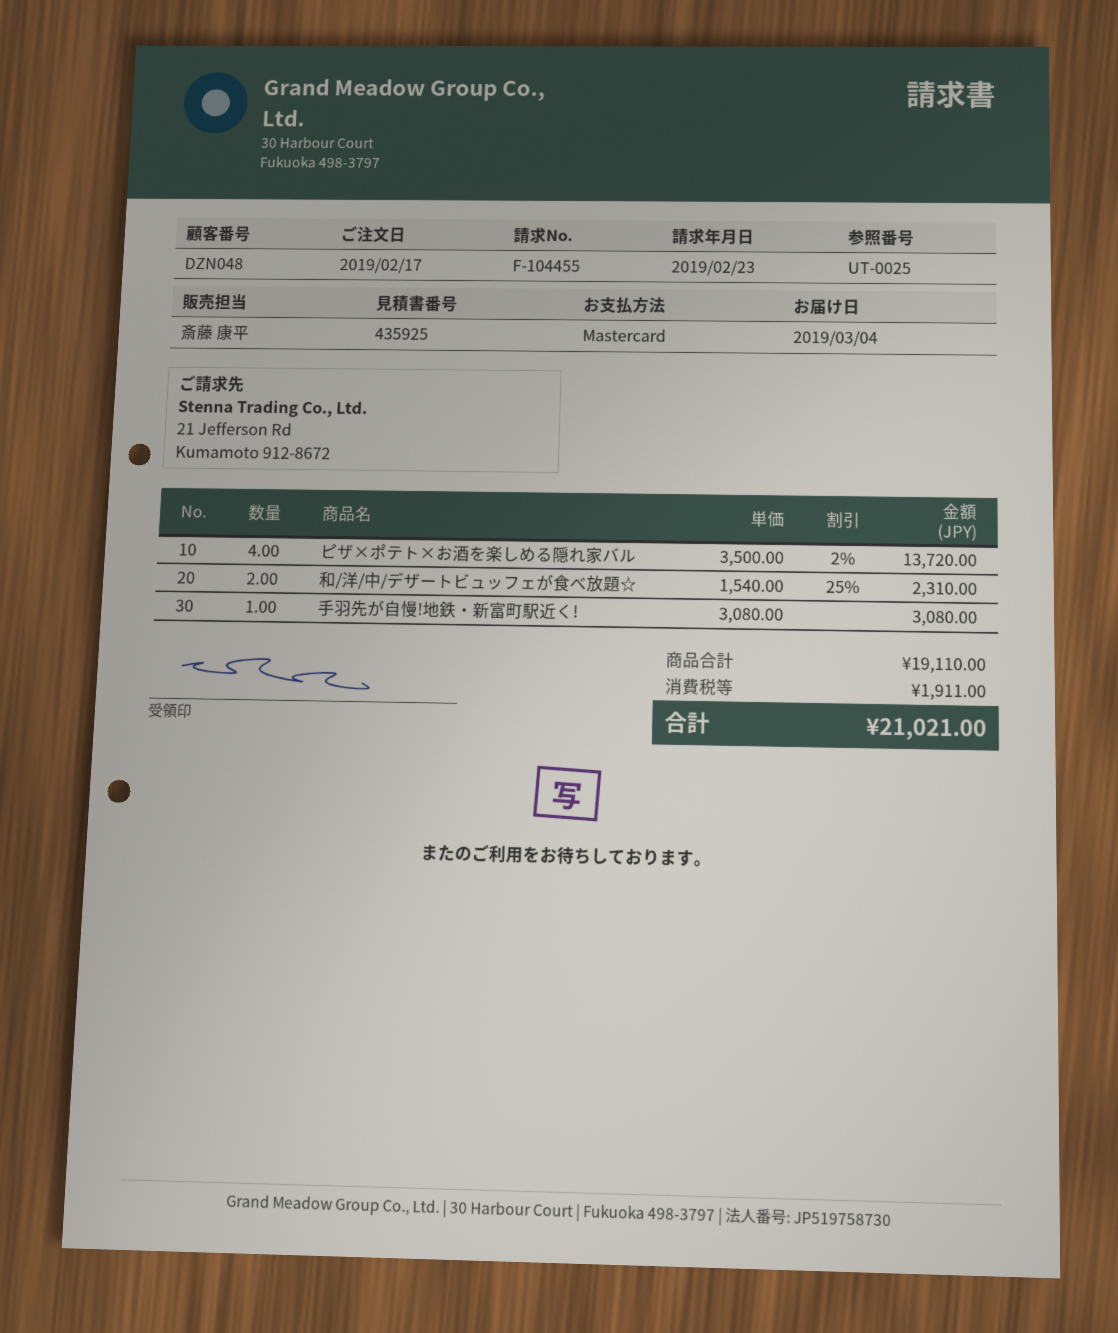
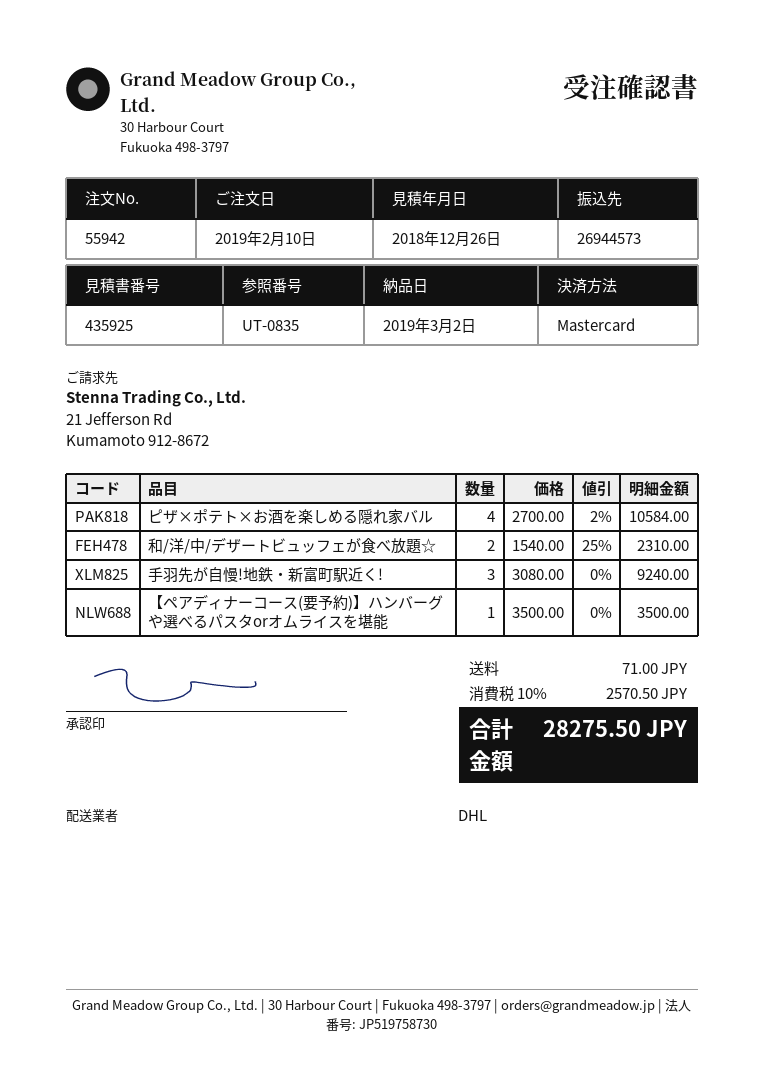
order date: 2019-02-17 -> 2019-02-10
delivery date: 2019-03-04 -> 2019-03-02
reference: UT-0025 -> UT-0835
ピザ×ポテト×お酒を楽しめる隠れ家バル: 4 x 3500.00 - 2% = 13720.00 -> 4 x 2700.00 - 2% = 10584.00
手羽先が自慢!地鉄・新富町駅近く!: 1 x 3080.00 = 3080.00 -> 3 x 3080.00 = 9240.00
【ペアディナーコース(要予約)】ハンバーグや選べるパスタorオムライスを堪能: none -> 1 x 3500.00 = 3500.00
shipping: none -> 71.00
tax: 1911.00 -> 2570.50
total: 21021.00 -> 28275.50

